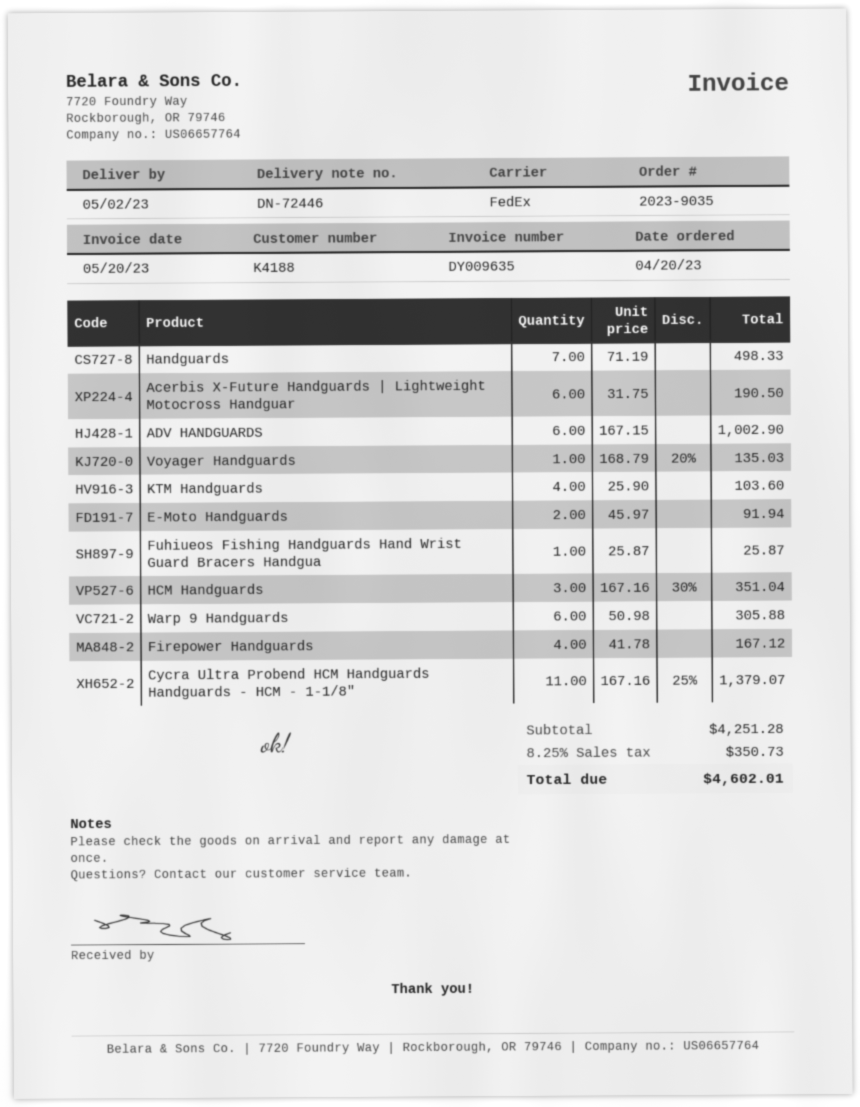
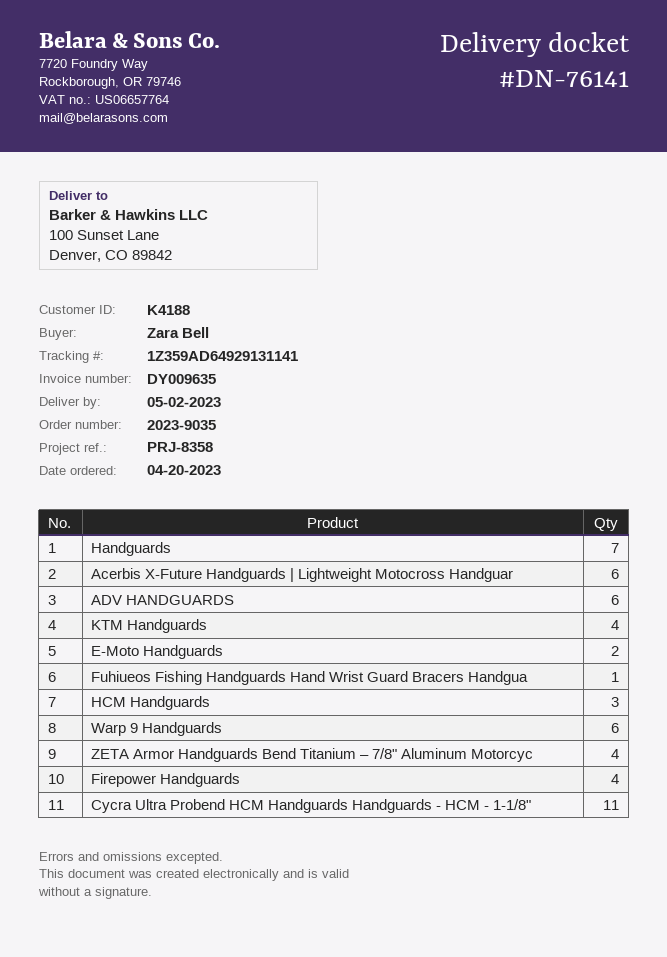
delivery note number: DN-72446 -> DN-76141
Voyager Handguards: 1 -> none
ZETA Armor Handguards Bend Titanium – 7/8" Aluminum Motorcyc: none -> 4

